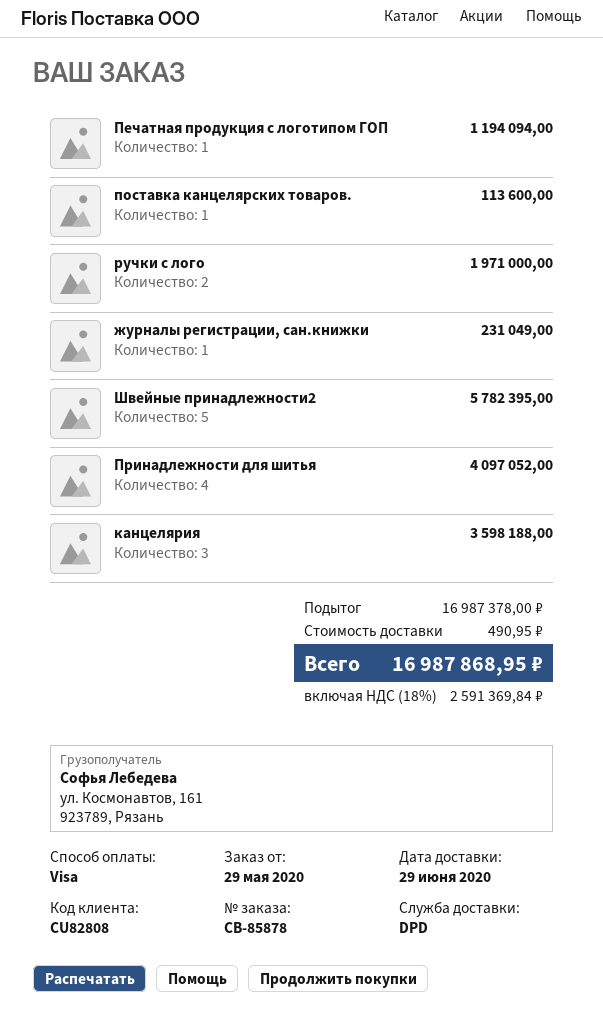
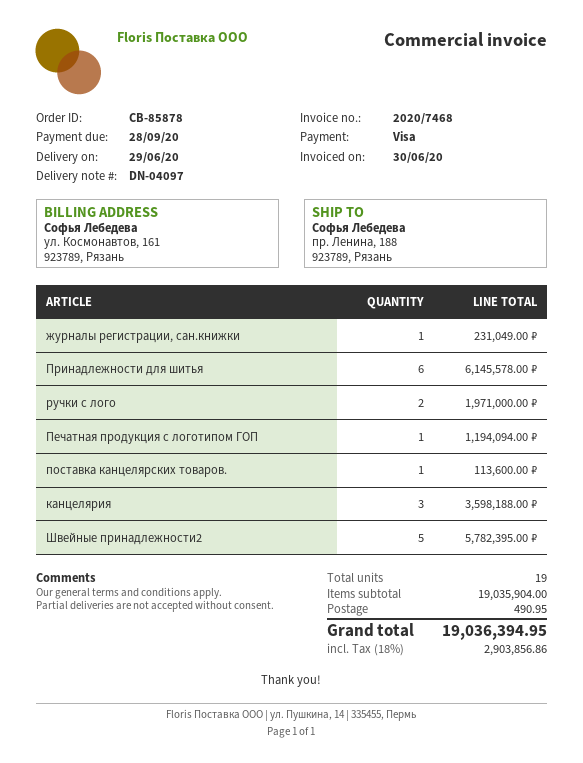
ship to: ул. Космонавтов, 161, 923789, Рязань -> пр. Ленина, 188, 923789, Рязань
Принадлежности для шитья: 4 for 4097052.00 -> 6 for 6145578.00
subtotal: 16987378.00 -> 19035904.00
tax: 18% = 2591369.84 -> 18% = 2903856.86
total: 16987868.95 -> 19036394.95

